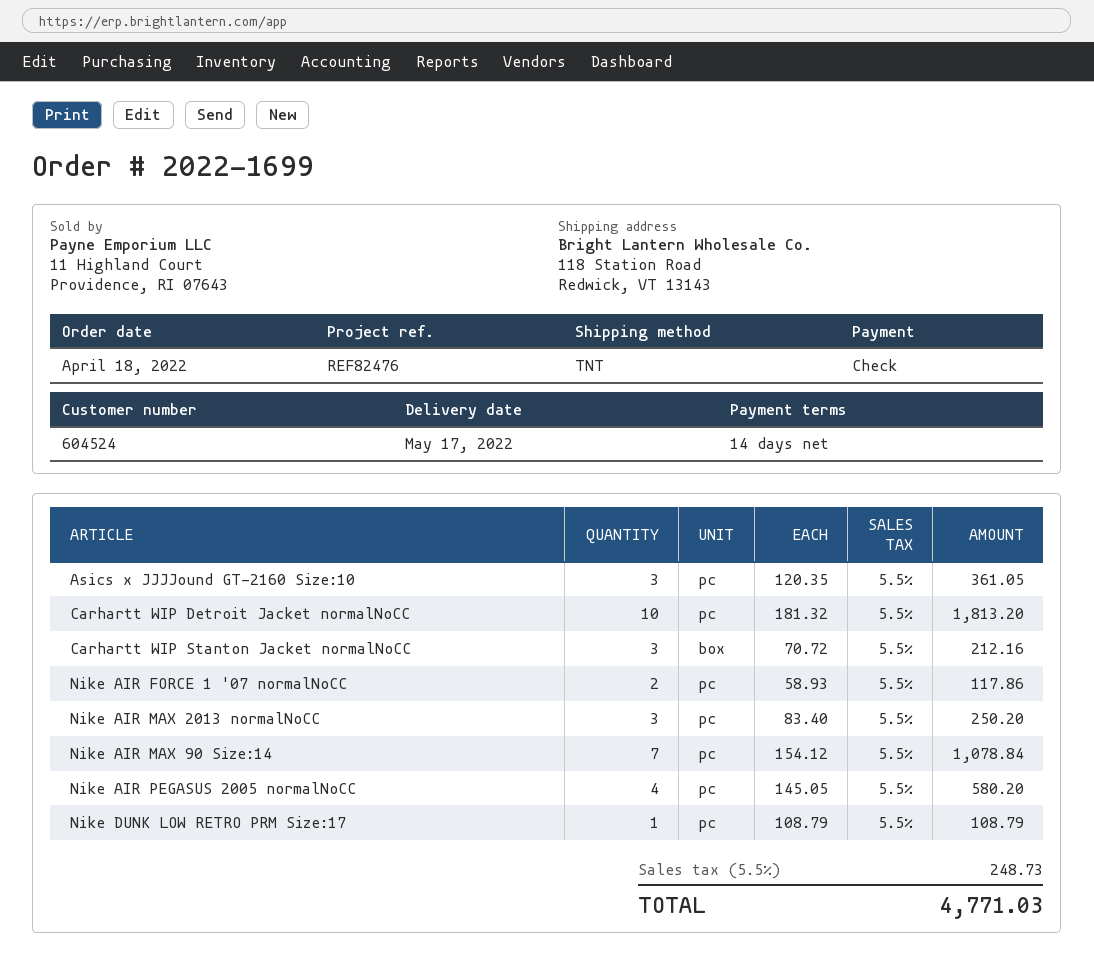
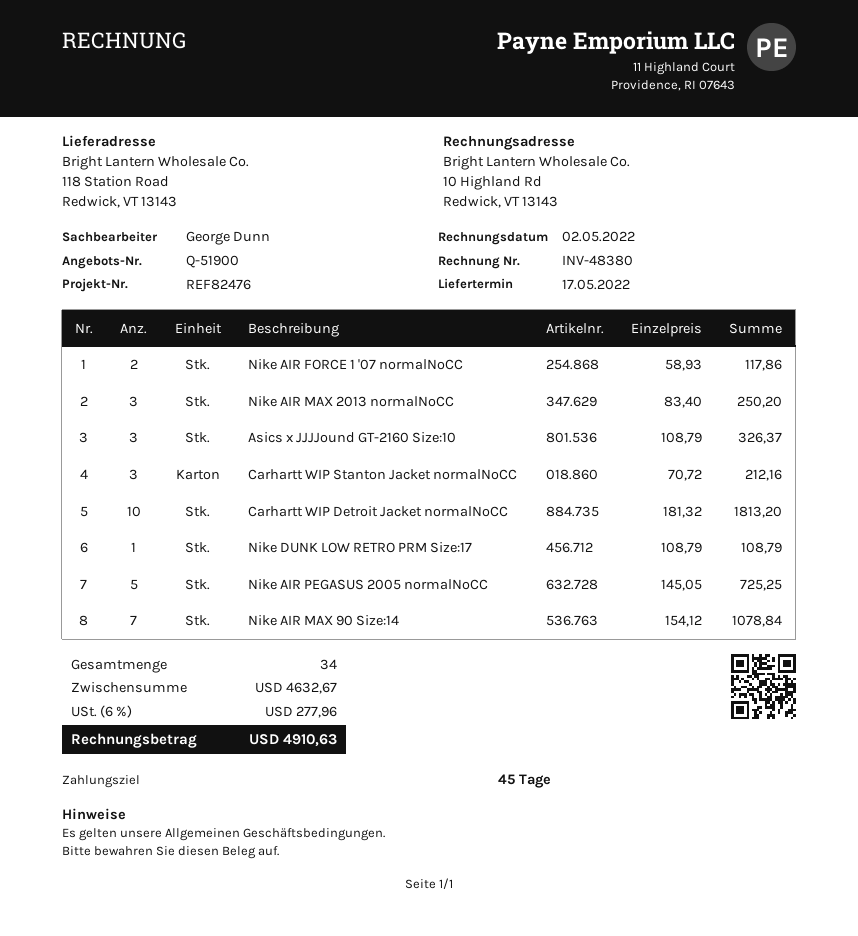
payment terms: 14 days -> 45 days
Asics x JJJJound GT-2160 Size:10: 3 x 120.35 = 361.05 -> 3 x 108.79 = 326.37
Nike AIR PEGASUS 2005 normalNoCC: 4 x 145.05 = 580.20 -> 5 x 145.05 = 725.25
tax: 5.5% = 248.73 -> 6% = 277.96
total: 4771.03 -> 4910.63

